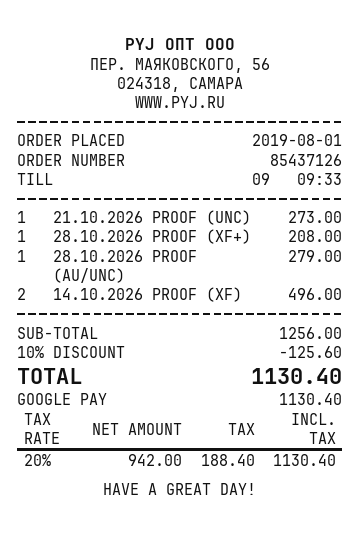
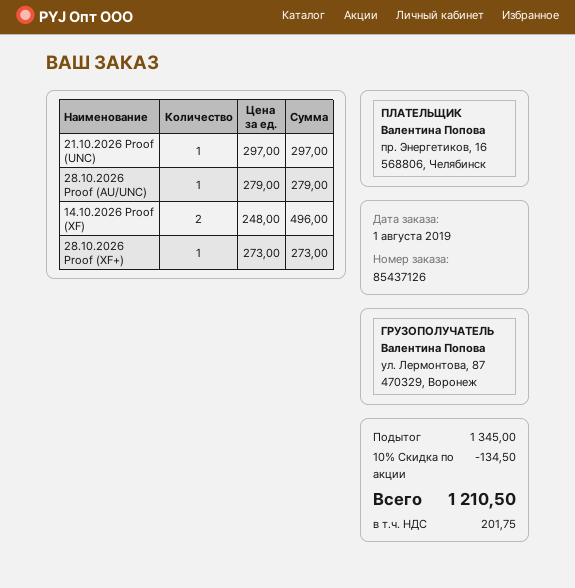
21.10.2026 PROOF (UNC): 1 for 273.00 -> 1 for 297.00
28.10.2026 PROOF (XF+): 1 for 208.00 -> 1 for 273.00
subtotal: 1256.00 -> 1345.00
discount: 10% = 125.60 -> 10% = 134.50
tax: 188.40 -> 201.75
total: 1130.40 -> 1210.50

